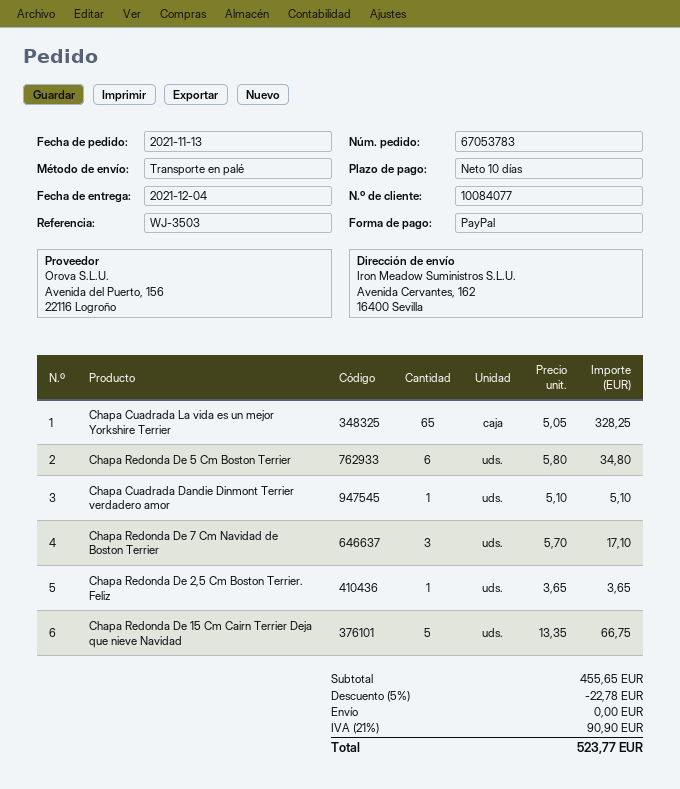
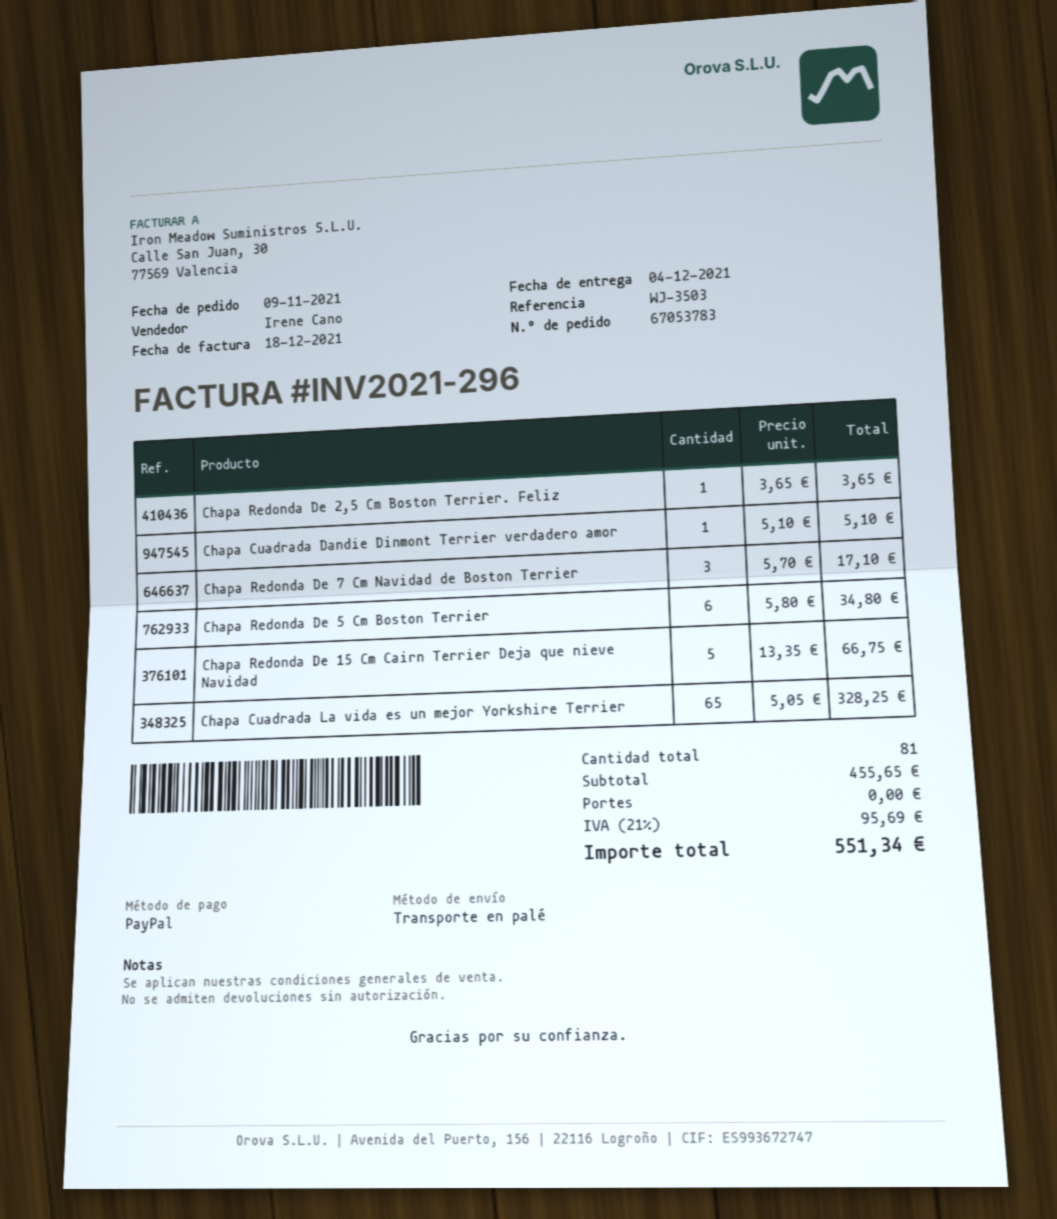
order date: 2021-11-13 -> 2021-11-09
discount: 5% = 22.78 -> none
tax: 21% = 90.90 -> 21% = 95.69
total: 523.77 -> 551.34

